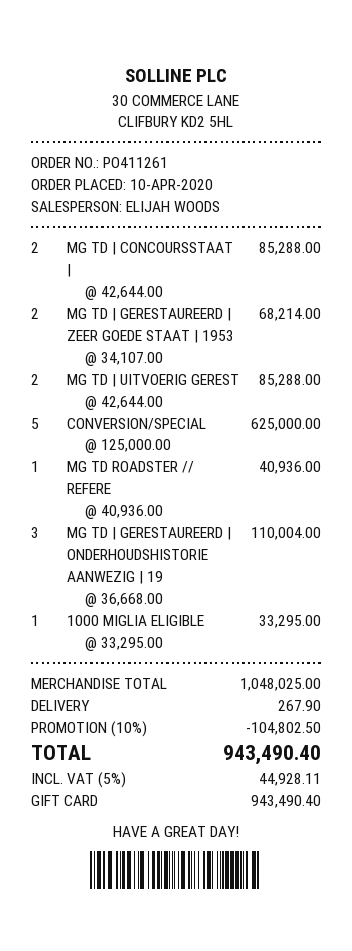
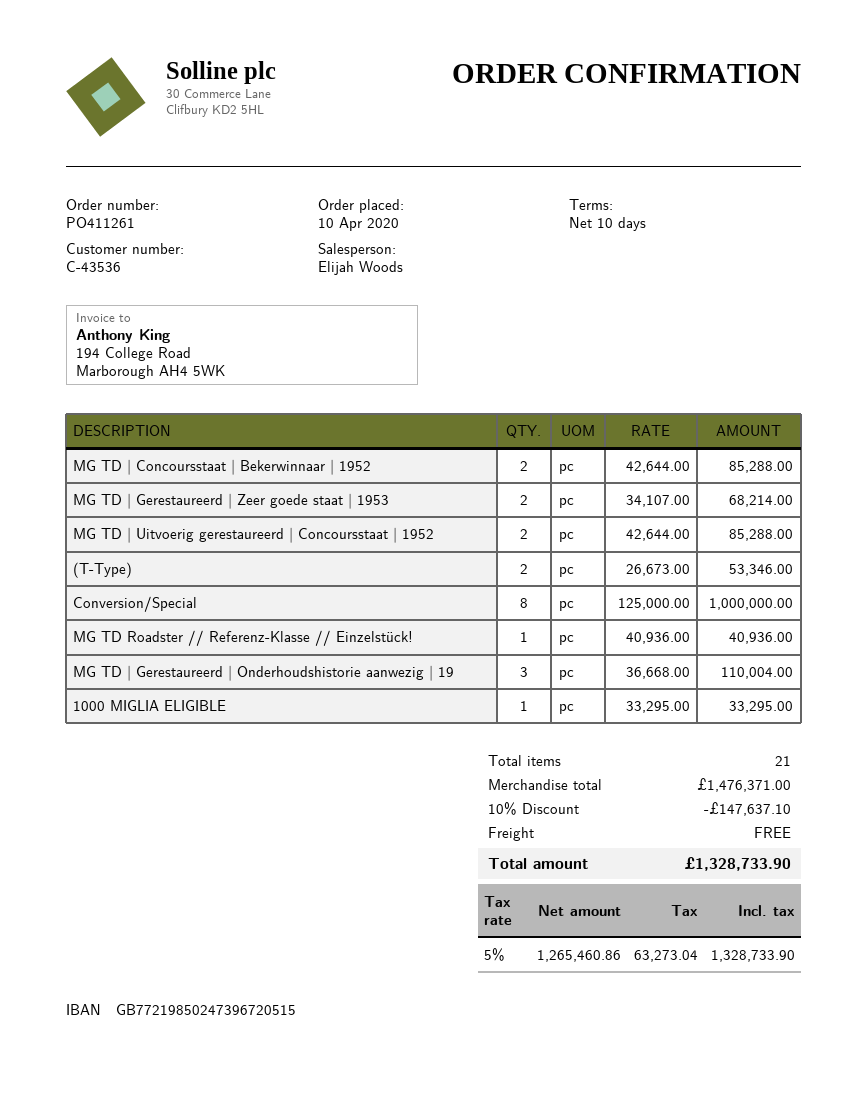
CONVERSION/SPECIAL: 5 x 125000.00 = 625000.00 -> 8 x 125000.00 = 1000000.00
(T-Type): none -> 2 x 26673.00 = 53346.00
subtotal: 1048025.00 -> 1476371.00
discount: 10% = 104802.50 -> 10% = 147637.10
shipping: 267.90 -> 0.00
tax: 5% = 44928.11 -> 5% = 63273.04
total: 943490.40 -> 1328733.90

